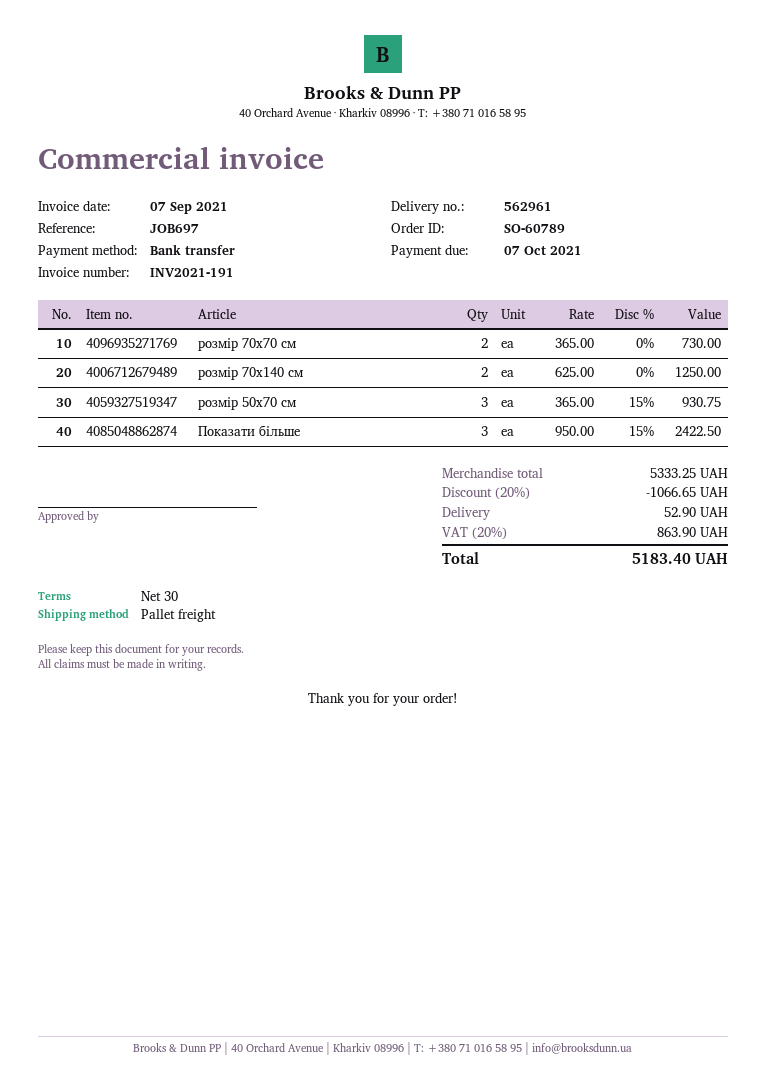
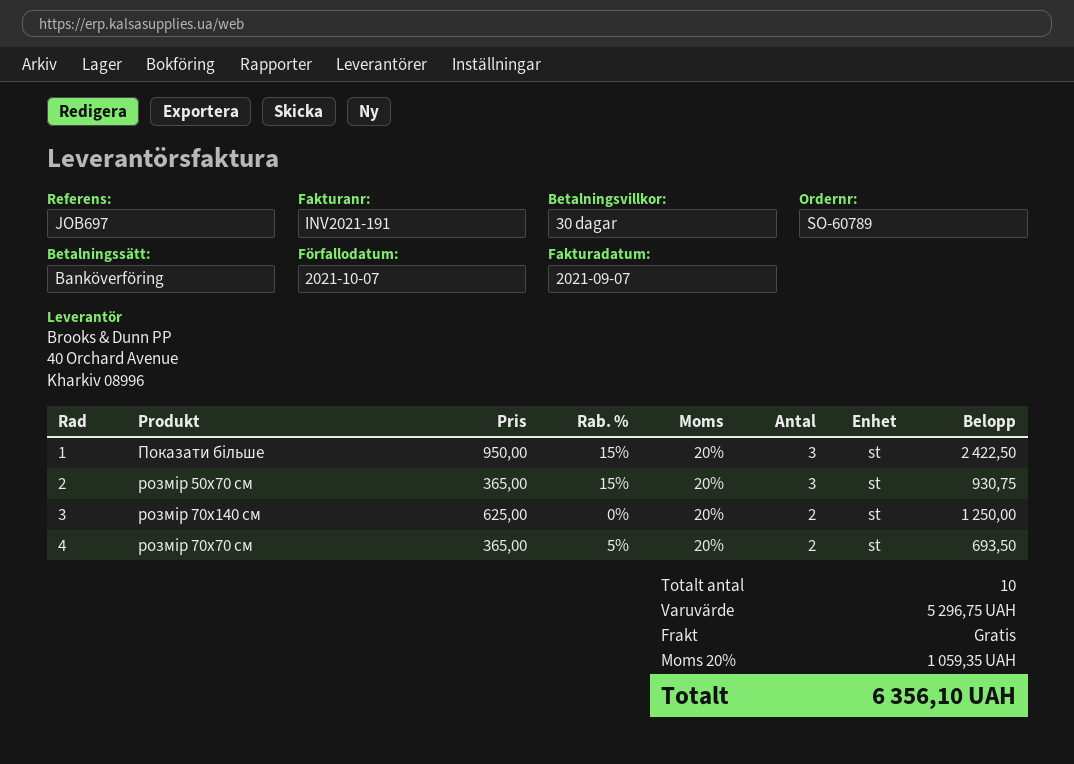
розмір 70х70 см: 2 x 365.00 = 730.00 -> 2 x 365.00 - 5% = 693.50
subtotal: 5333.25 -> 5296.75
discount: 20% = 1066.65 -> none
shipping: 52.90 -> 0.00
tax: 20% = 863.90 -> 20% = 1059.35
total: 5183.40 -> 6356.10

